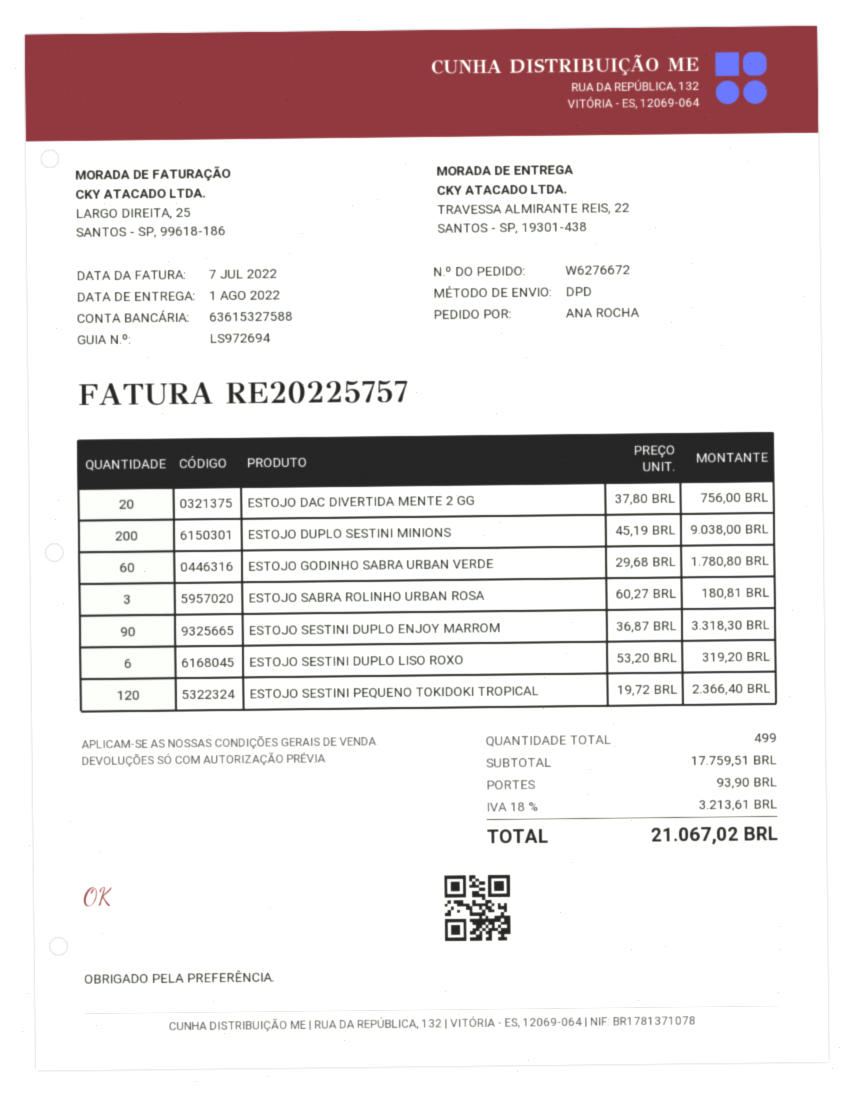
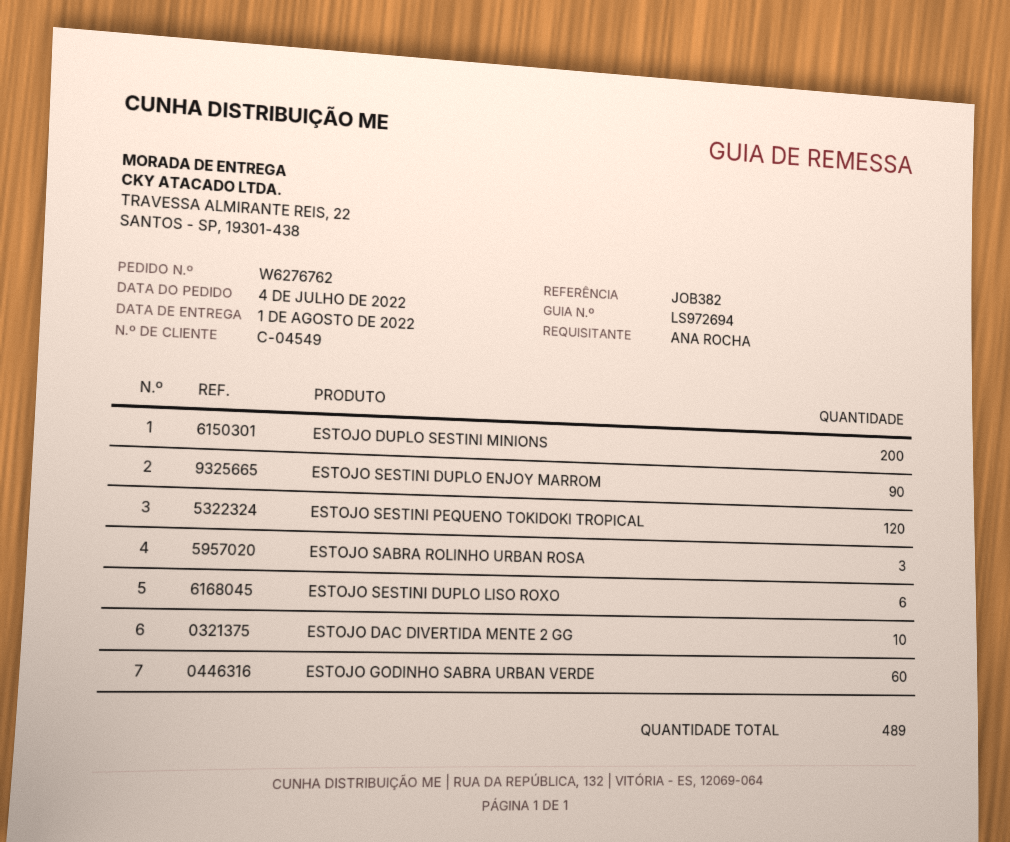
order number: W6276672 -> W6276762
ESTOJO DAC DIVERTIDA MENTE 2 GG: 20 -> 10
total quantity: 499 -> 489

